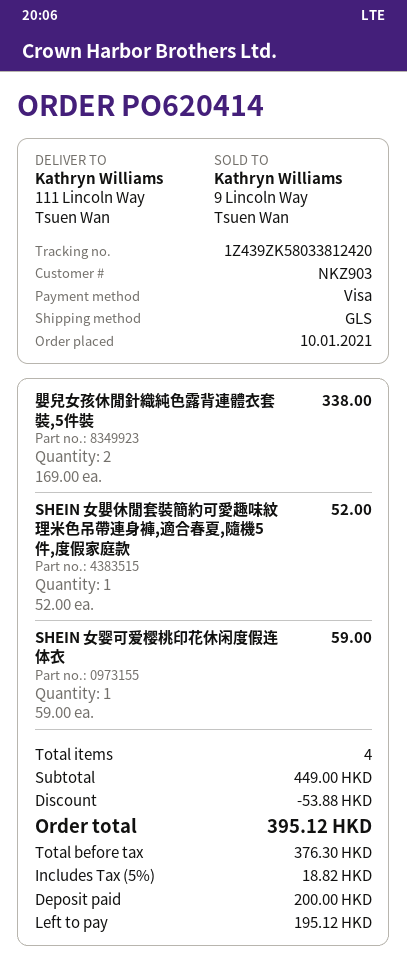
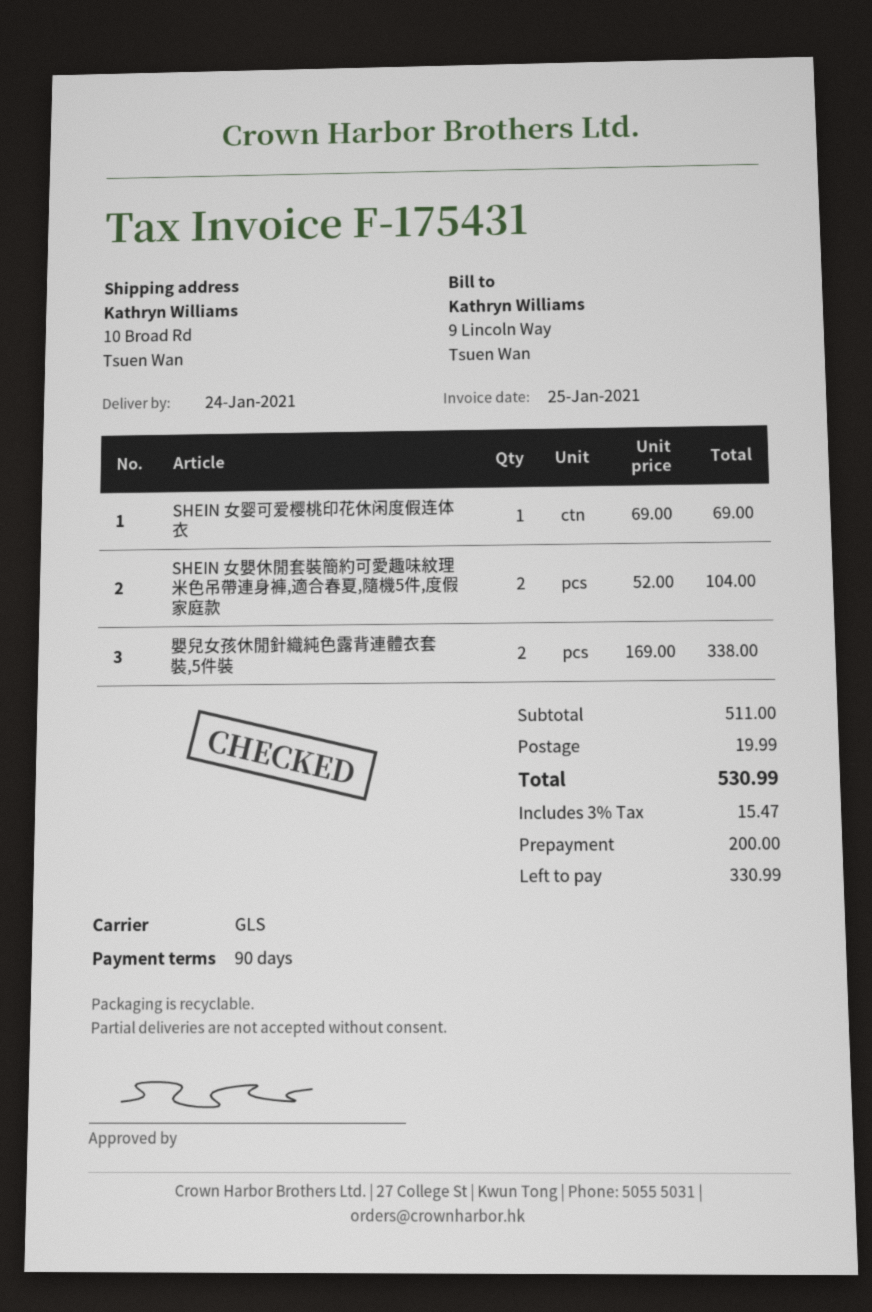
ship to: 111 Lincoln Way, Tsuen Wan -> 10 Broad Rd, Tsuen Wan
SHEIN 女嬰休閒套裝簡約可愛趣味紋理米色吊帶連身褲,適合春夏,隨機5件,度假家庭款: 1 x 52.00 = 52.00 -> 2 x 52.00 = 104.00
SHEIN 女婴可爱樱桃印花休闲度假连体衣: 1 x 59.00 = 59.00 -> 1 x 69.00 = 69.00
subtotal: 449.00 -> 511.00
discount: 53.88 -> none
shipping: none -> 19.99
tax: 5% = 18.82 -> 3% = 15.47
total: 395.12 -> 530.99
balance: 195.12 -> 330.99

